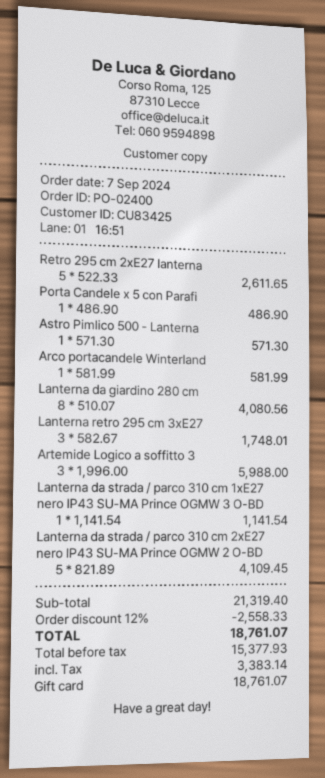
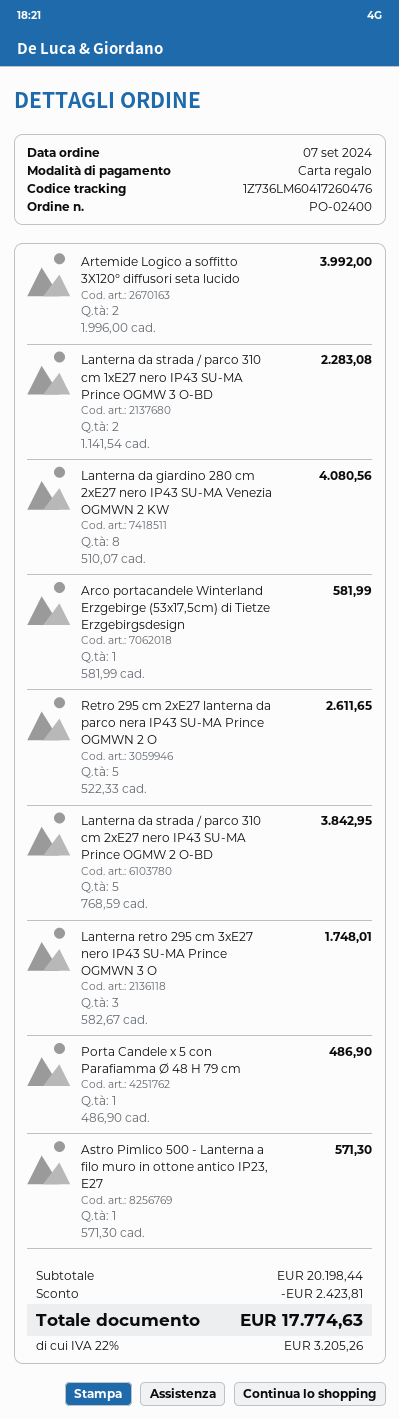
Artemide Logico a soffitto 3: 3 x 1996.00 = 5988.00 -> 2 x 1996.00 = 3992.00
Lanterna da strada / parco 310 cm 1xE27 nero IP43 SU-MA Prince OGMW 3 O-BD: 1 x 1141.54 = 1141.54 -> 2 x 1141.54 = 2283.08
Lanterna da strada / parco 310 cm 2xE27 nero IP43 SU-MA Prince OGMW 2 O-BD: 5 x 821.89 = 4109.45 -> 5 x 768.59 = 3842.95
subtotal: 21319.40 -> 20198.44
discount: 2558.33 -> 2423.81
tax: 3383.14 -> 3205.26
total: 18761.07 -> 17774.63

